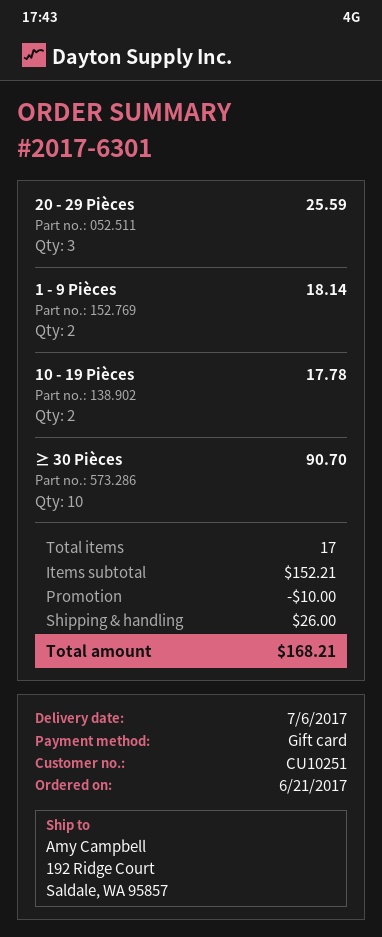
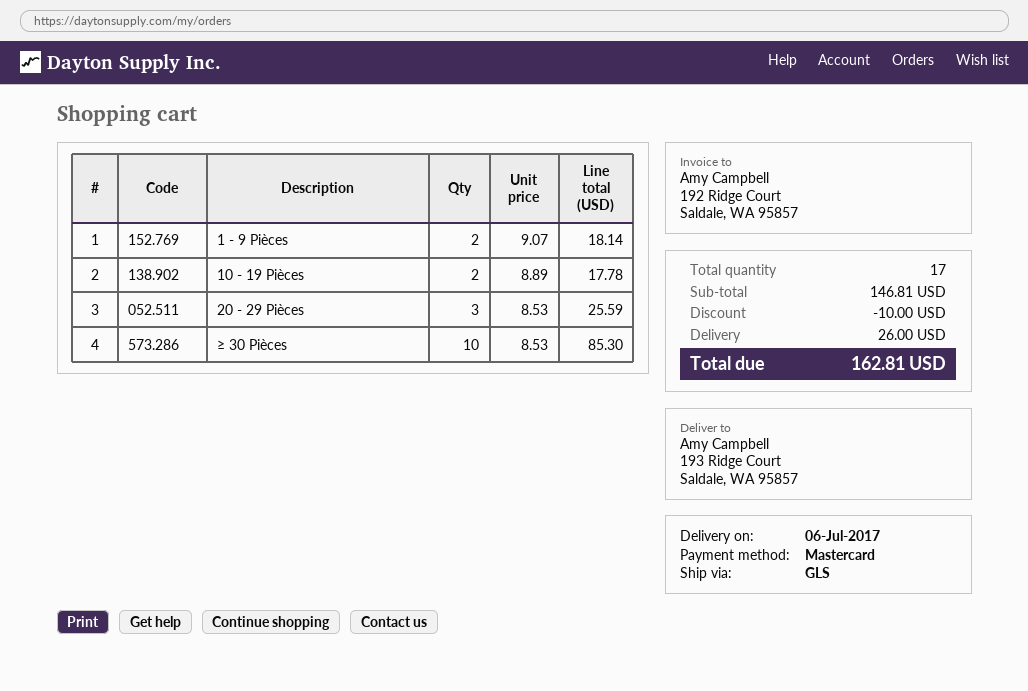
payment method: gift card -> Mastercard
ship to: 192 Ridge Court, Saldale, WA 95857 -> 193 Ridge Court, Saldale, WA 95857
≥ 30 Pièces: 10 for 90.70 -> 10 for 85.30
subtotal: 152.21 -> 146.81
total: 168.21 -> 162.81

